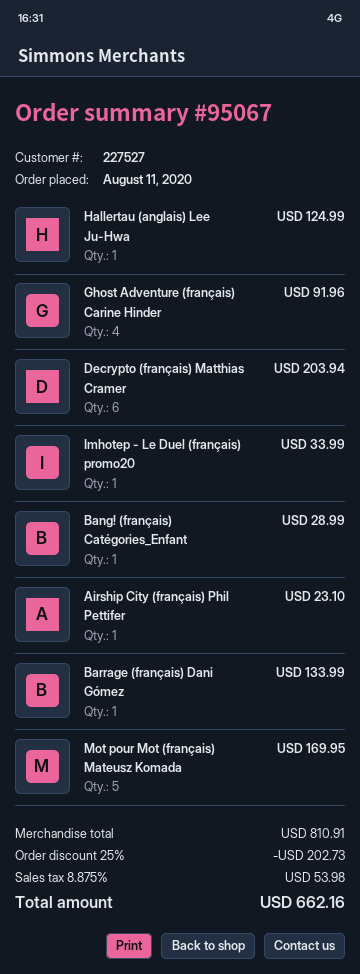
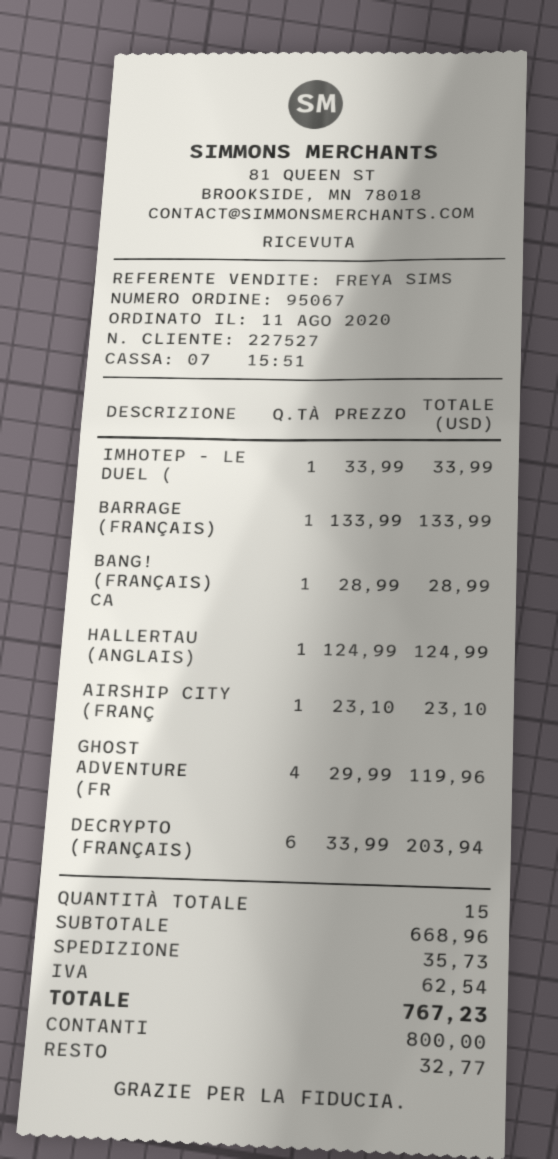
Ghost Adventure (français) Carine Hinder: 4 for 91.96 -> 4 for 119.96
Mot pour Mot (français) Mateusz Komada: 5 for 169.95 -> none
subtotal: 810.91 -> 668.96
discount: 25% = 202.73 -> none
shipping: none -> 35.73
tax: 53.98 -> 62.54
total: 662.16 -> 767.23

